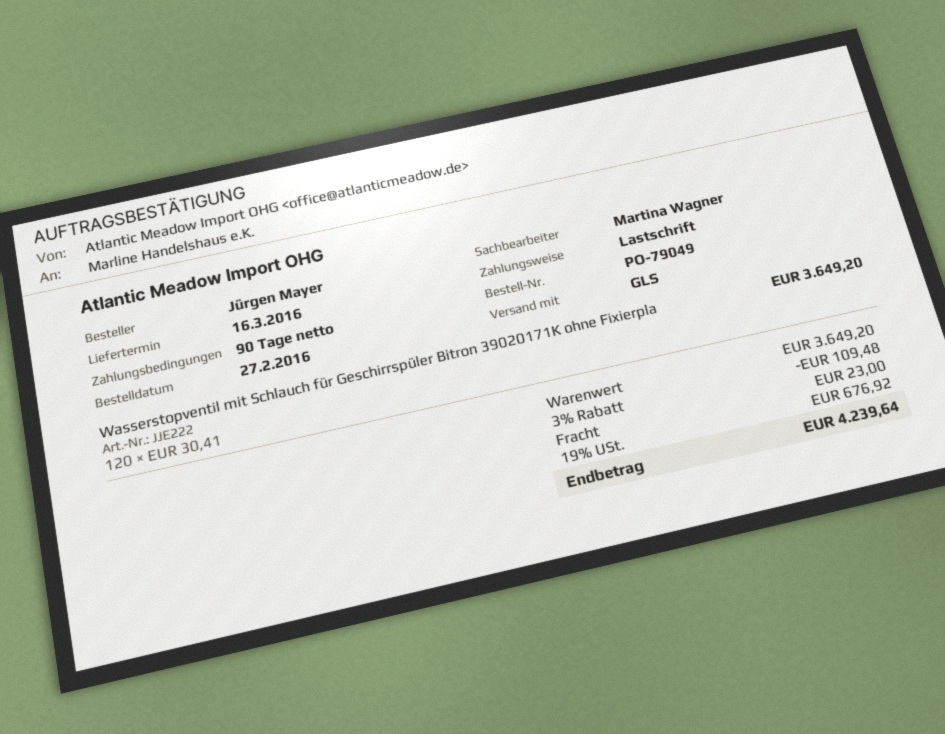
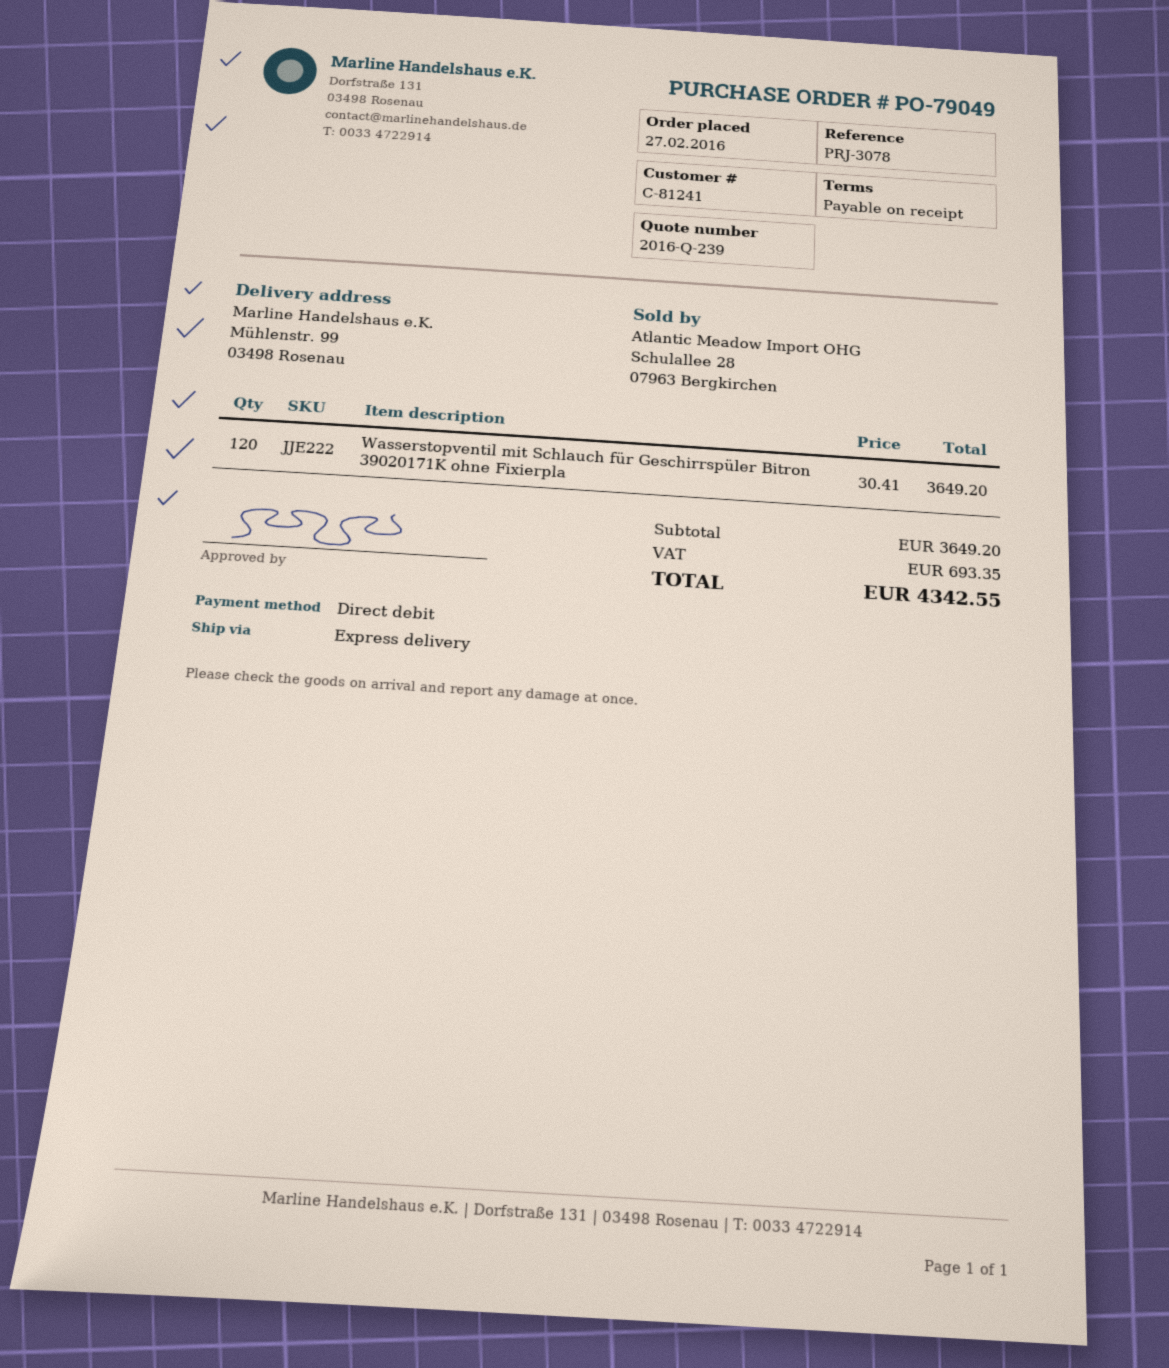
payment terms: 90 days -> on receipt
shipping method: GLS -> express
discount: 3% = 109.48 -> none
shipping: 23.00 -> none
tax: 676.92 -> 693.35
total: 4239.64 -> 4342.55

